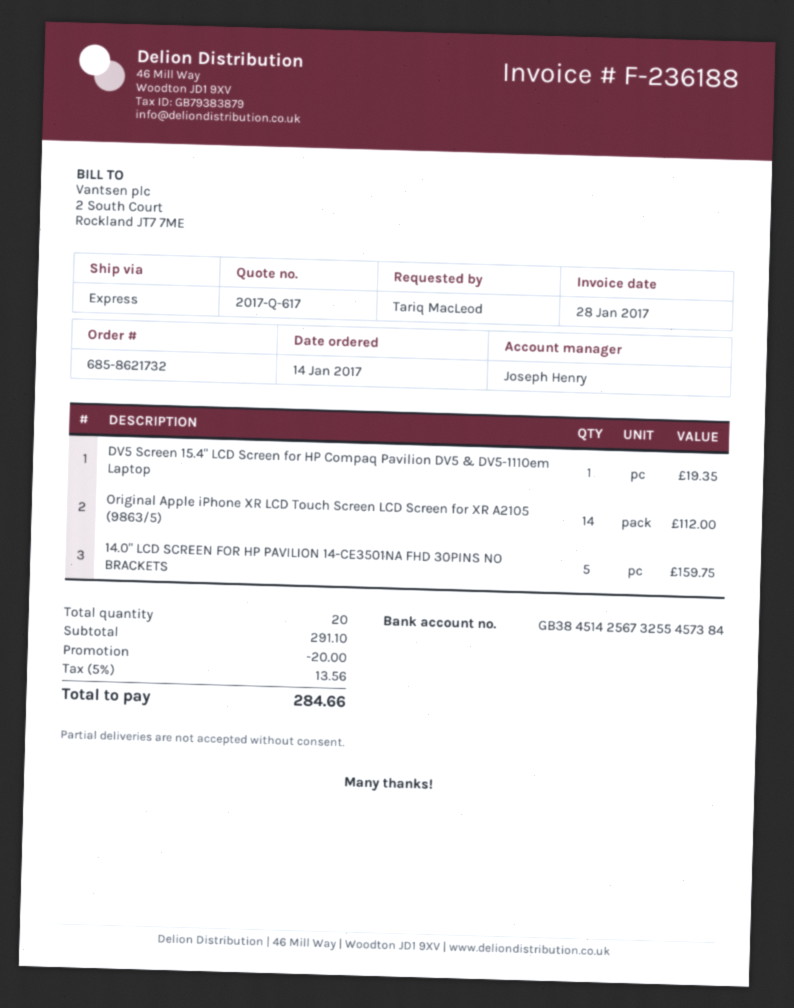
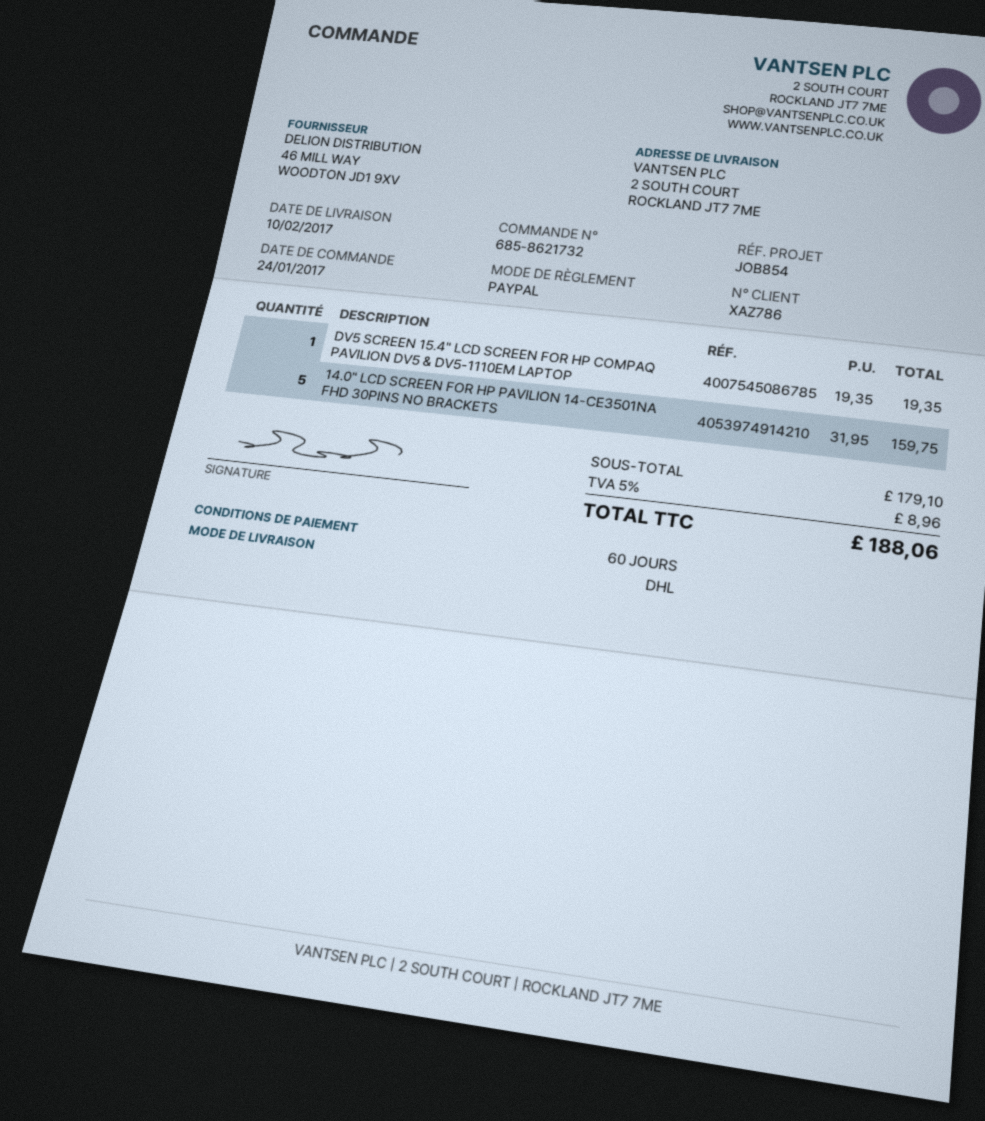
order date: 2017-01-14 -> 2017-01-24
shipping method: express -> DHL
Original Apple iPhone XR LCD Touch Screen LCD Screen for XR A2105 (9863/5): 14 for 112.00 -> none
subtotal: 291.10 -> 179.10
discount: 20.00 -> none
tax: 5% = 13.56 -> 5% = 8.96
total: 284.66 -> 188.06

